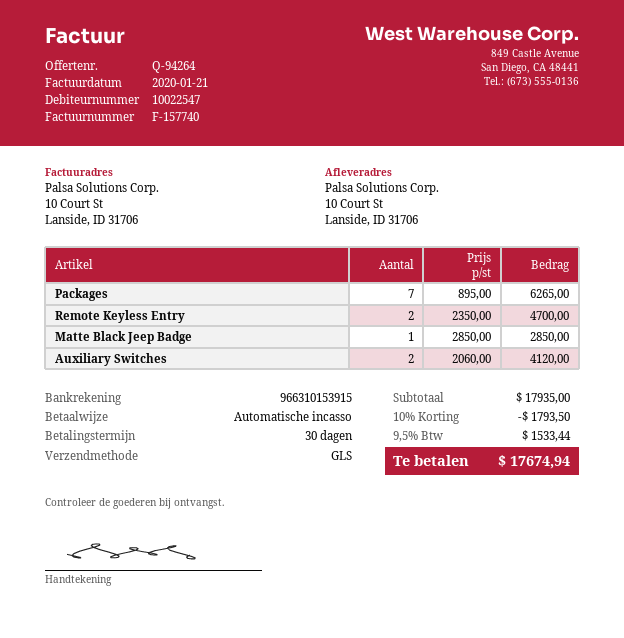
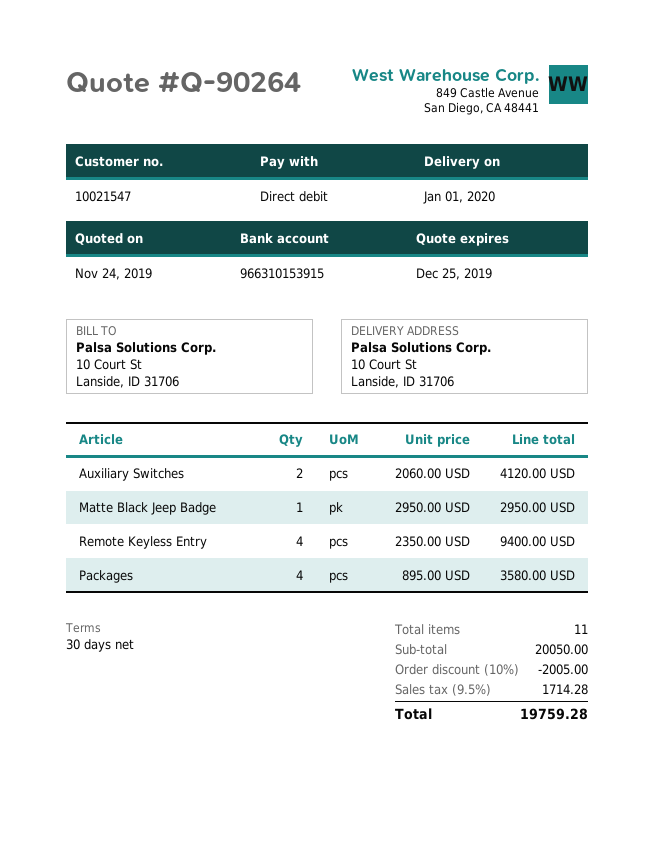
quote number: Q-94264 -> Q-90264
customer number: 10022547 -> 10021547
Packages: 7 x 895.00 = 6265.00 -> 4 x 895.00 = 3580.00
Remote Keyless Entry: 2 x 2350.00 = 4700.00 -> 4 x 2350.00 = 9400.00
Matte Black Jeep Badge: 1 x 2850.00 = 2850.00 -> 1 x 2950.00 = 2950.00
subtotal: 17935.00 -> 20050.00
discount: 10% = 1793.50 -> 10% = 2005.00
tax: 9.5% = 1533.44 -> 9.5% = 1714.28
total: 17674.94 -> 19759.28

